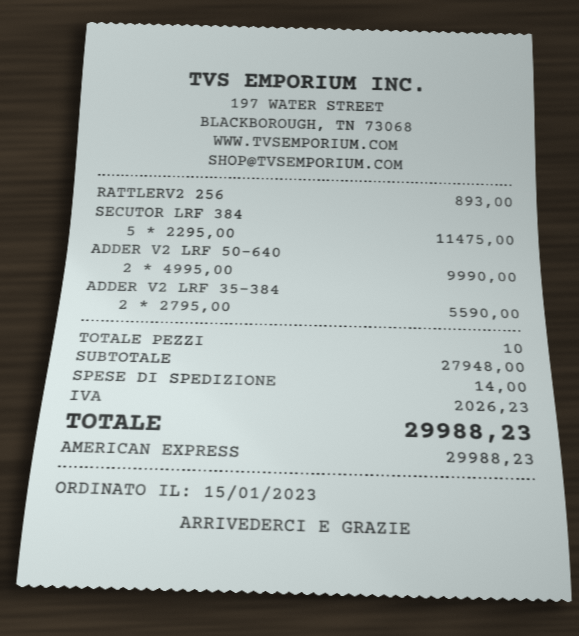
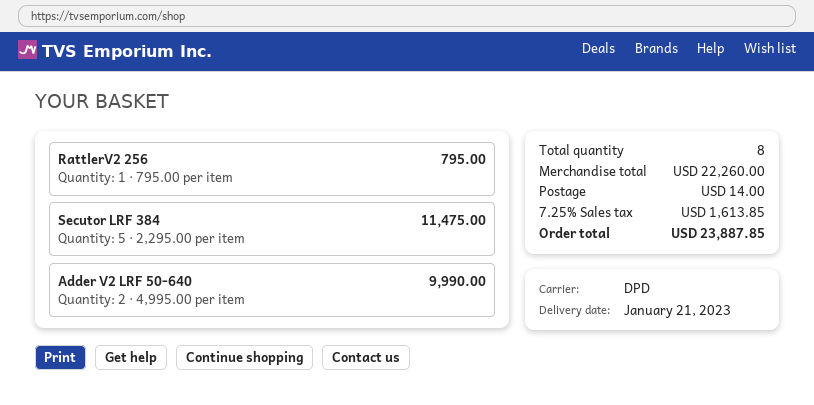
RATTLERV2 256: 1 x 893.00 = 893.00 -> 1 x 795.00 = 795.00
ADDER V2 LRF 35-384: 2 x 2795.00 = 5590.00 -> none
total quantity: 10 -> 8
subtotal: 27948.00 -> 22260.00
tax: 2026.23 -> 1613.85
total: 29988.23 -> 23887.85

